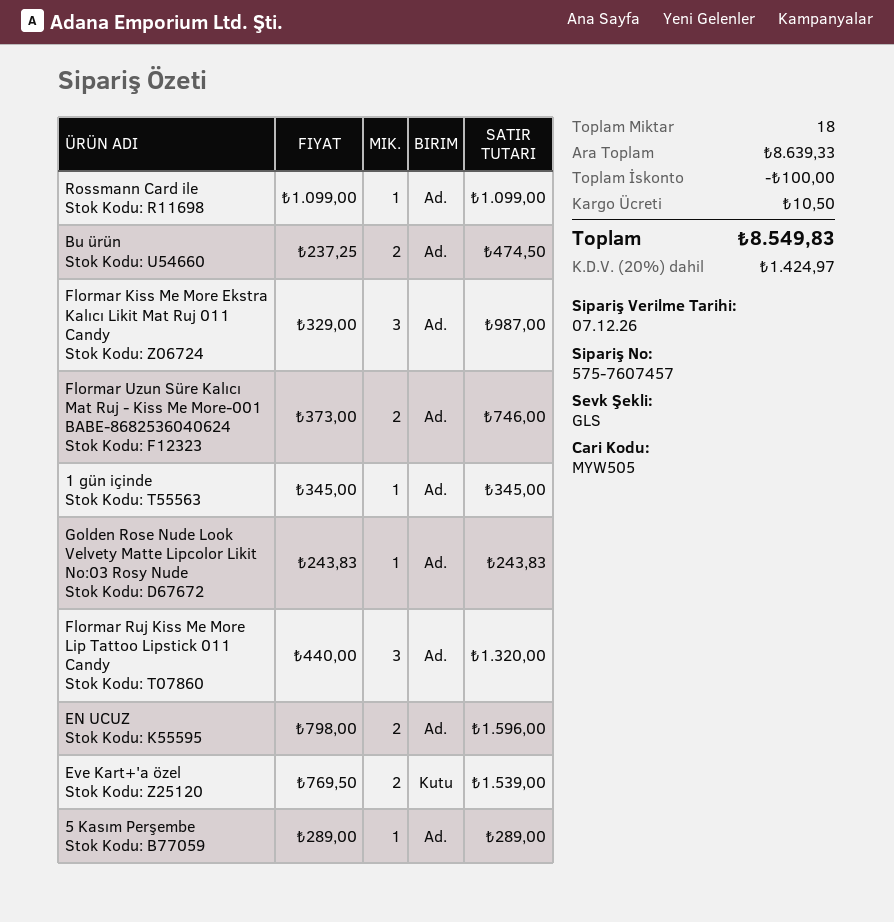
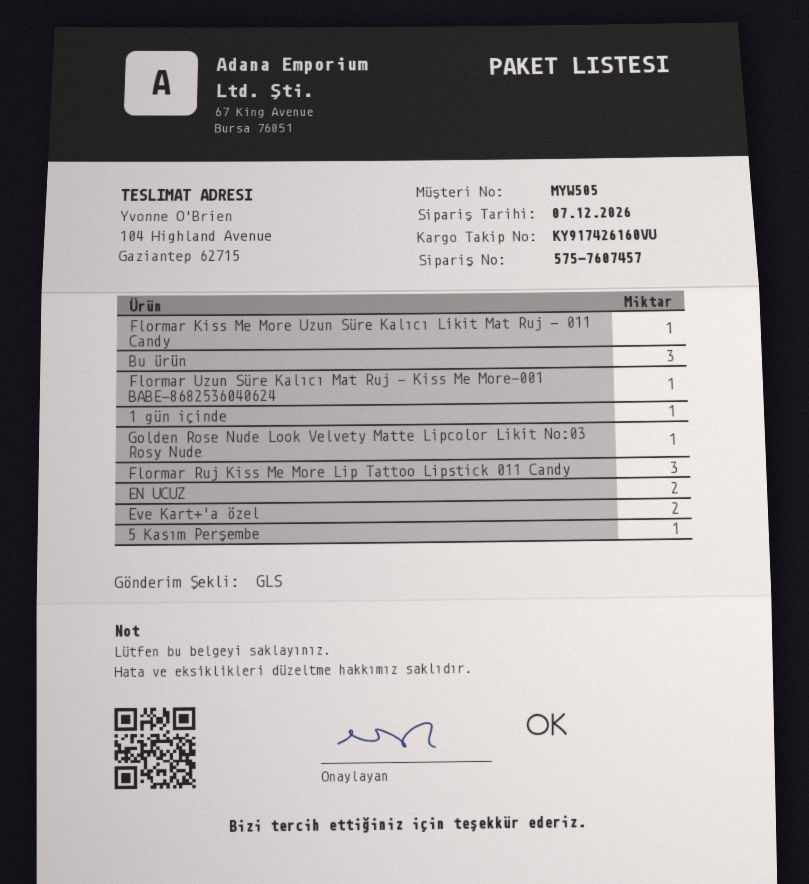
Rossmann Card ile: 1 -> none
Bu ürün: 2 -> 3
Flormar Kiss Me More Ekstra Kalıcı Likit Mat Ruj 011 Candy: 3 -> none
Flormar Uzun Süre Kalıcı Mat Ruj - Kiss Me More-001 BABE-8682536040624: 2 -> 1
Flormar Kiss Me More Uzun Süre Kalıcı Likit Mat Ruj - 011 Candy: none -> 1

